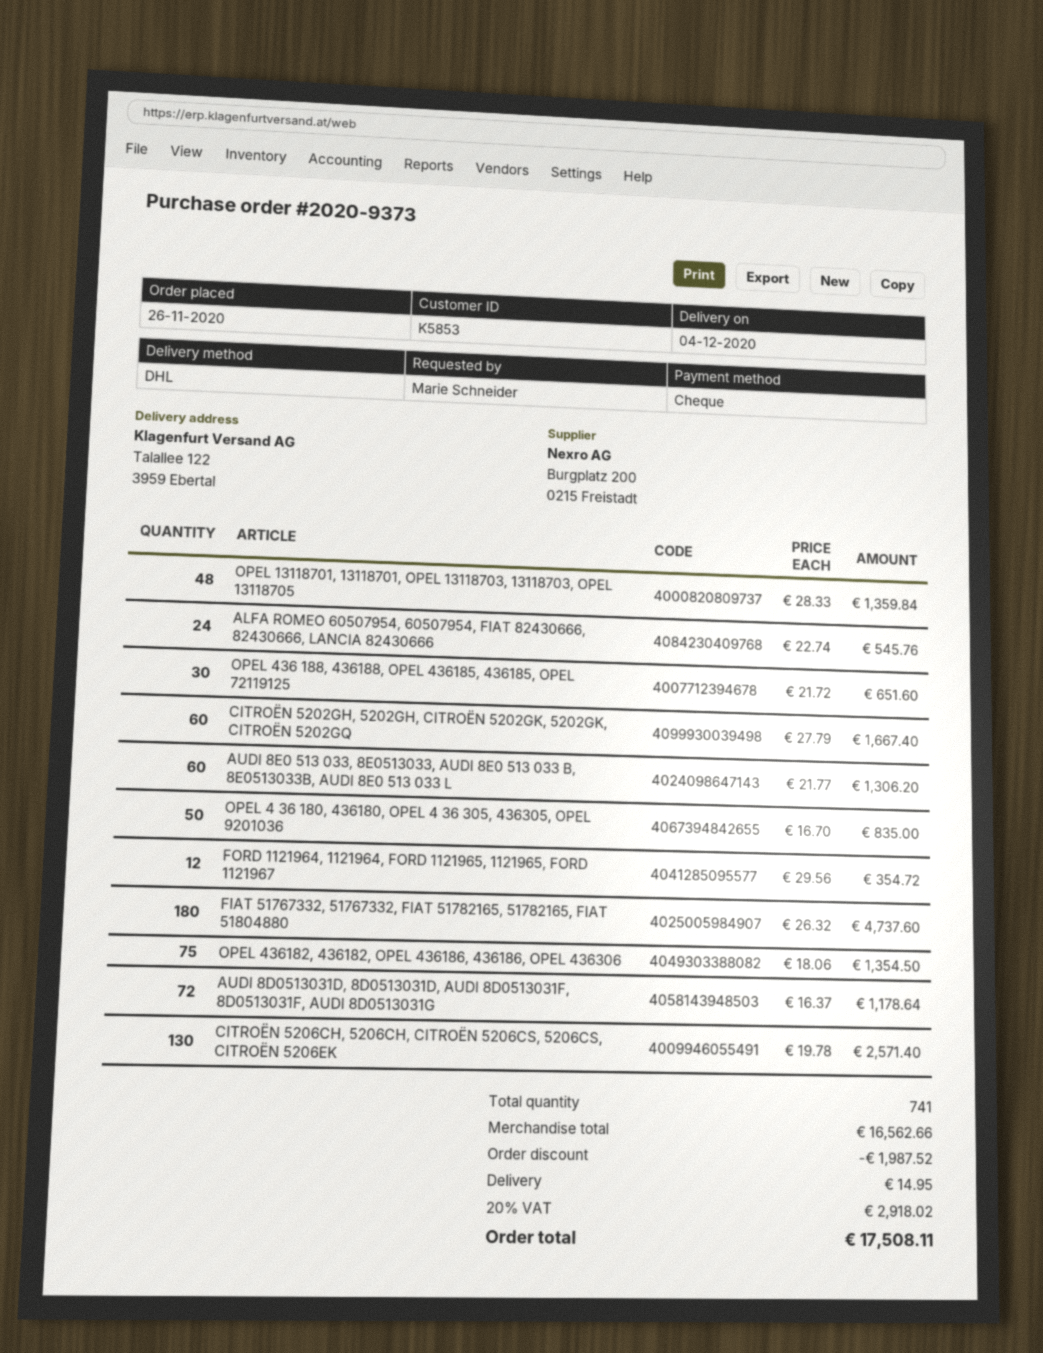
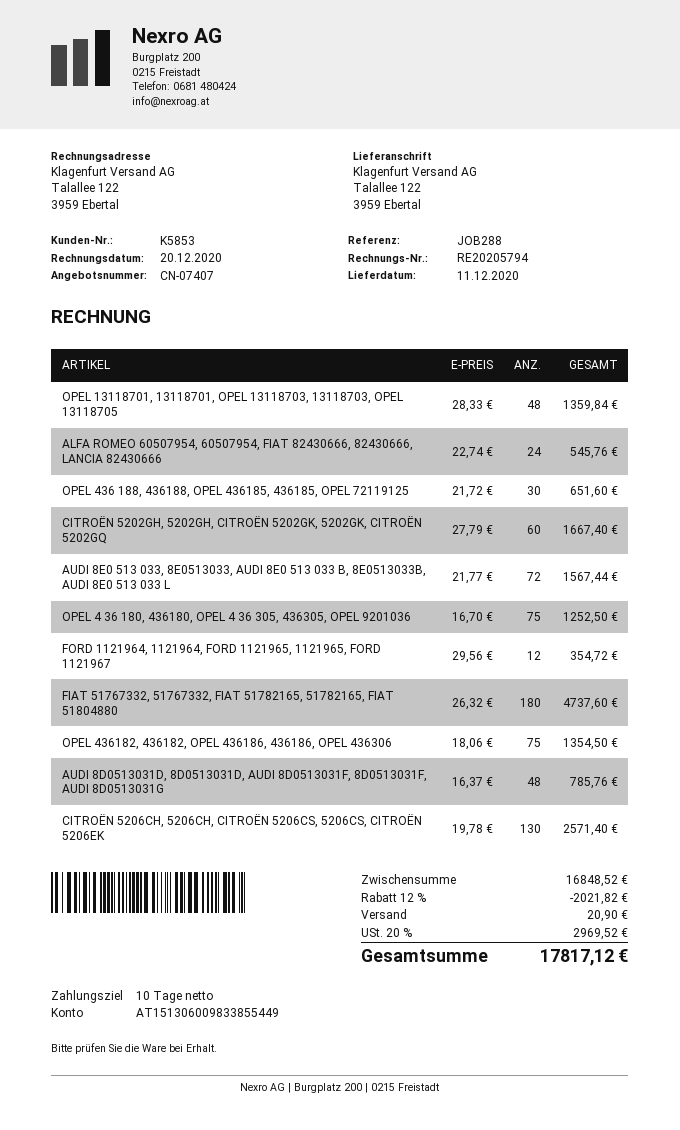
delivery date: 2020-12-04 -> 2020-12-11
AUDI 8E0 513 033, 8E0513033, AUDI 8E0 513 033 B, 8E0513033B, AUDI 8E0 513 033 L: 60 x 21.77 = 1306.20 -> 72 x 21.77 = 1567.44
OPEL 4 36 180, 436180, OPEL 4 36 305, 436305, OPEL 9201036: 50 x 16.70 = 835.00 -> 75 x 16.70 = 1252.50
AUDI 8D0513031D, 8D0513031D, AUDI 8D0513031F, 8D0513031F, AUDI 8D0513031G: 72 x 16.37 = 1178.64 -> 48 x 16.37 = 785.76
subtotal: 16562.66 -> 16848.52
discount: 1987.52 -> 2021.82
shipping: 14.95 -> 20.90
tax: 20% = 2918.02 -> 20% = 2969.52
total: 17508.11 -> 17817.12

